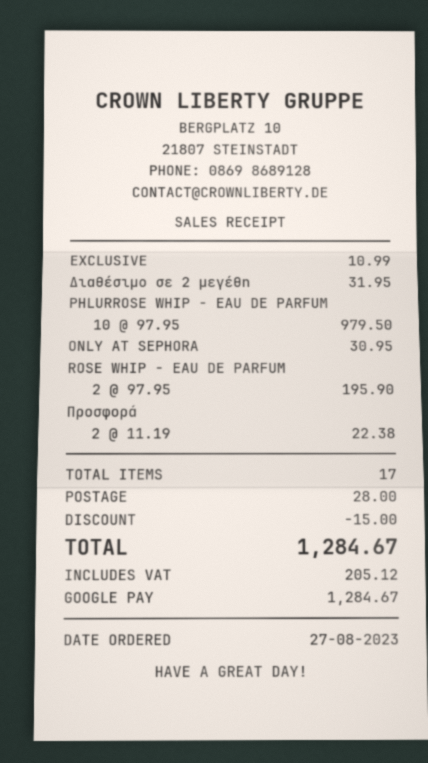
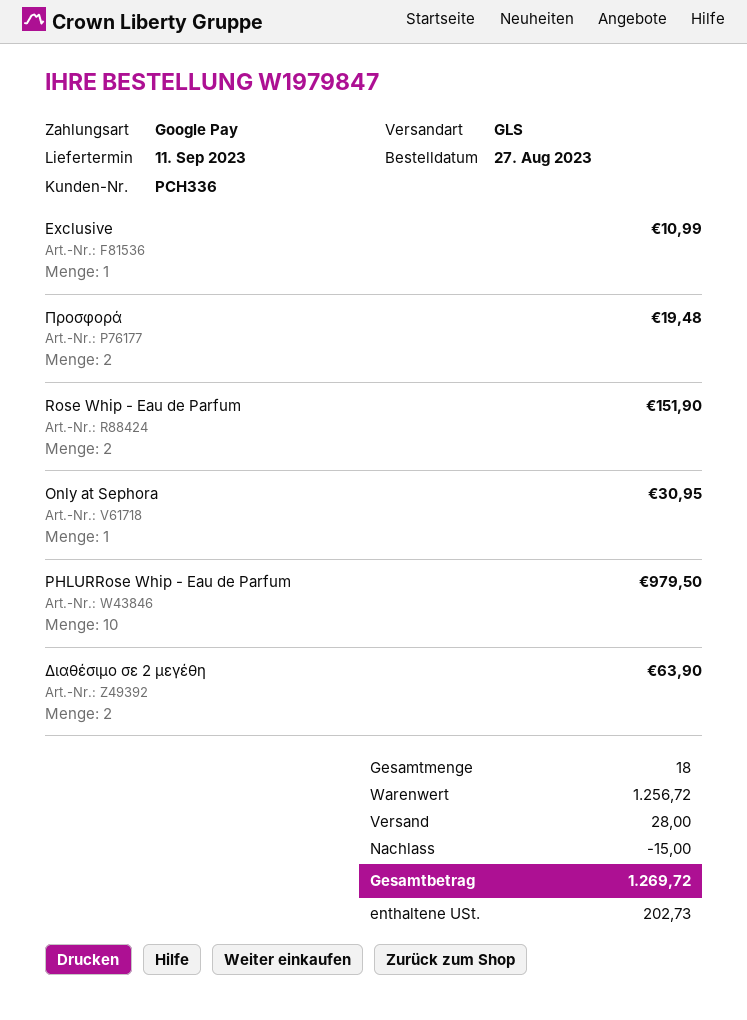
Διαθέσιμο σε 2 μεγέθη: 1 for 31.95 -> 2 for 63.90
ROSE WHIP - EAU DE PARFUM: 2 for 195.90 -> 2 for 151.90
Προσφορά: 2 for 22.38 -> 2 for 19.48
total quantity: 17 -> 18
tax: 205.12 -> 202.73
total: 1284.67 -> 1269.72

